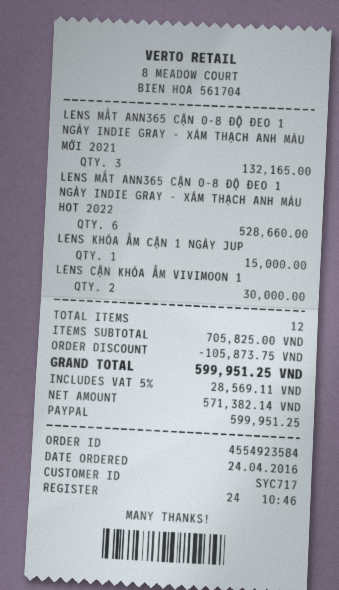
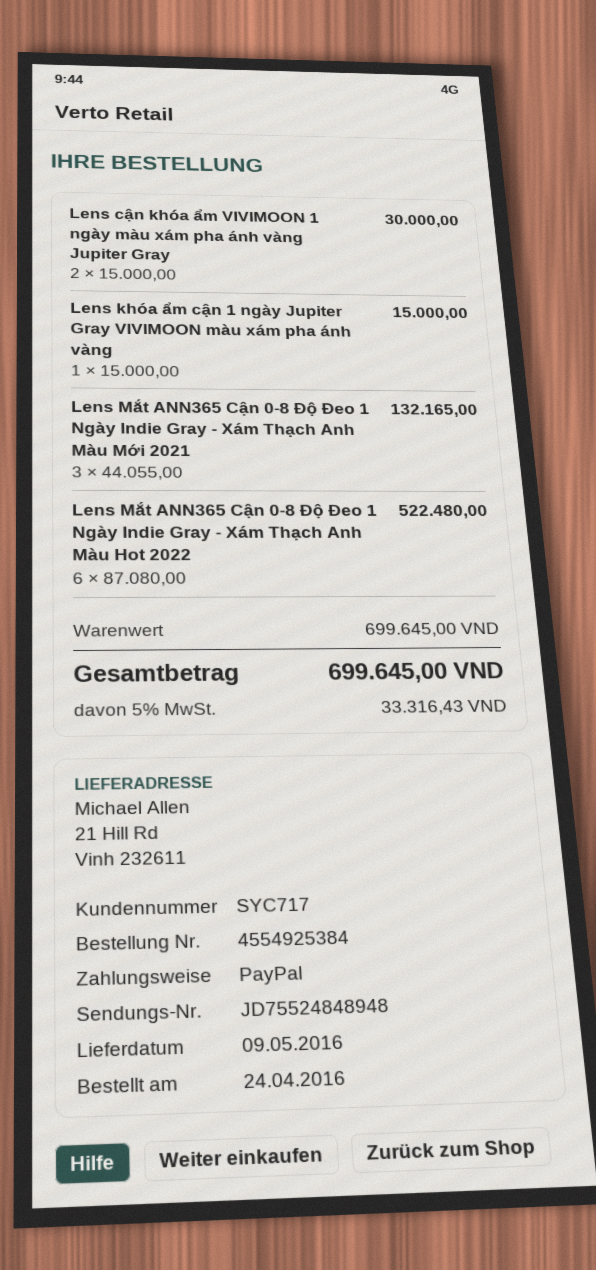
order number: 4554923584 -> 4554925384
LENS MẮT ANN365 CẬN 0-8 ĐỘ ĐEO 1 NGÀY INDIE GRAY - XÁM THẠCH ANH MÀU HOT 2022: 6 for 528660.00 -> 6 for 522480.00
subtotal: 705825.00 -> 699645.00
discount: 105873.75 -> none
tax: 5% = 28569.11 -> 5% = 33316.43
total: 599951.25 -> 699645.00

